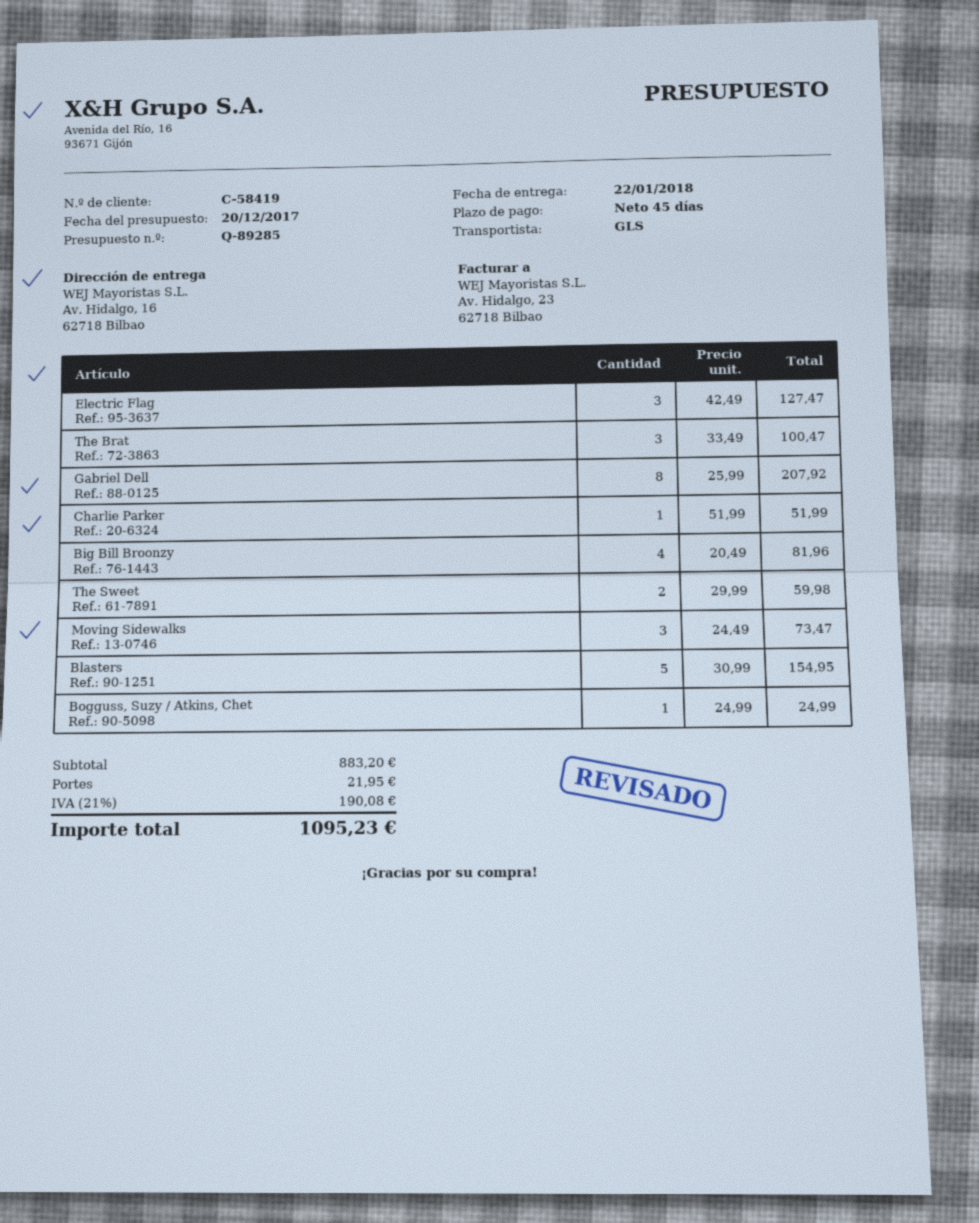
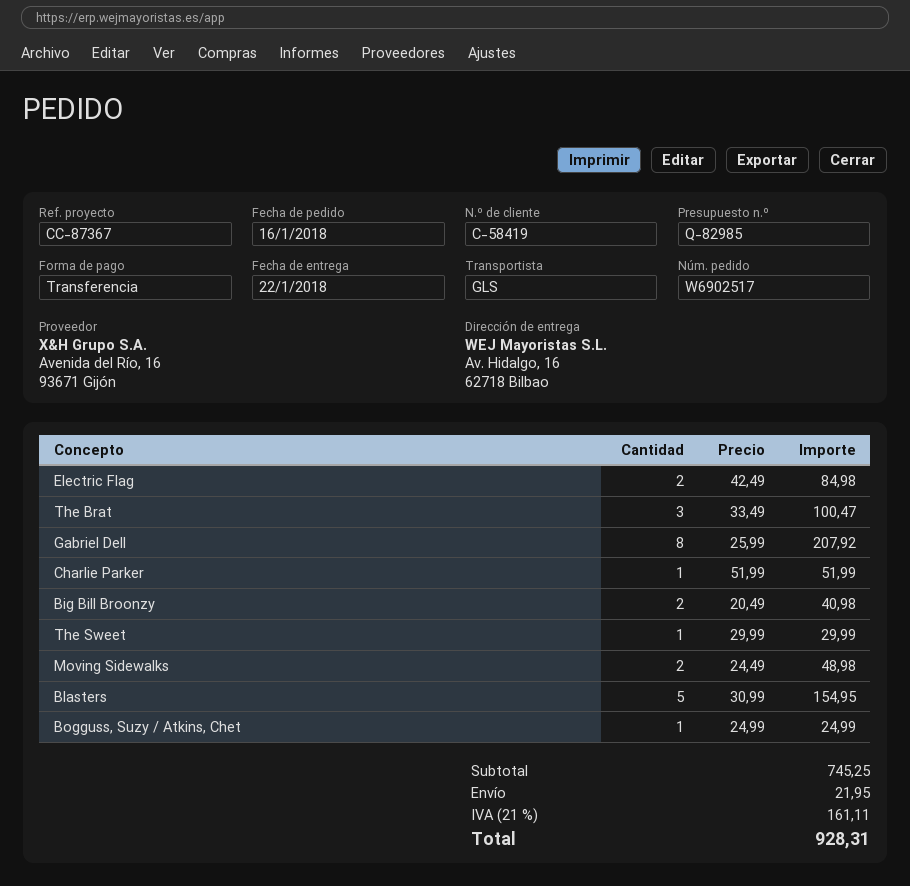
quote number: Q-89285 -> Q-82985
Electric Flag: 3 x 42.49 = 127.47 -> 2 x 42.49 = 84.98
Big Bill Broonzy: 4 x 20.49 = 81.96 -> 2 x 20.49 = 40.98
The Sweet: 2 x 29.99 = 59.98 -> 1 x 29.99 = 29.99
Moving Sidewalks: 3 x 24.49 = 73.47 -> 2 x 24.49 = 48.98
subtotal: 883.20 -> 745.25
tax: 21% = 190.08 -> 21% = 161.11
total: 1095.23 -> 928.31

